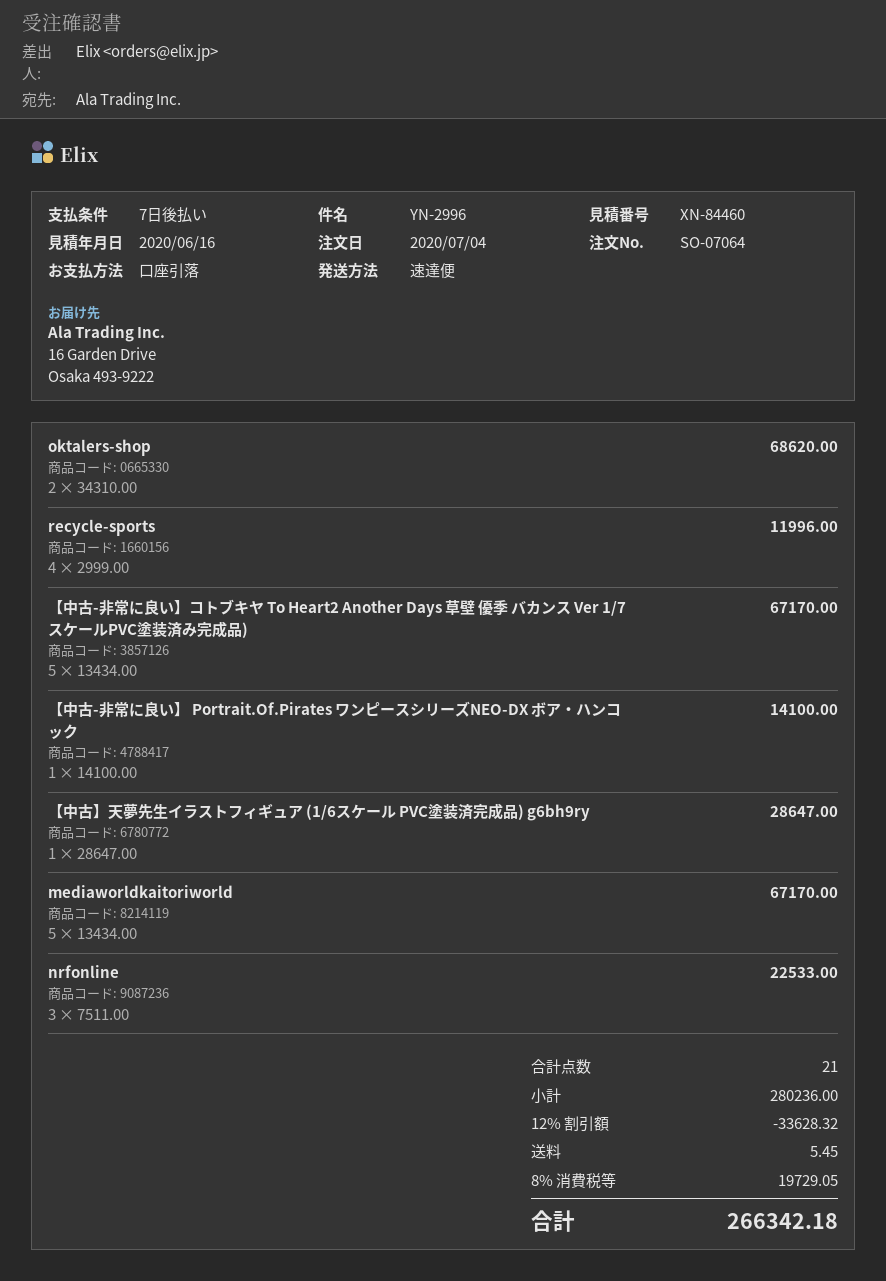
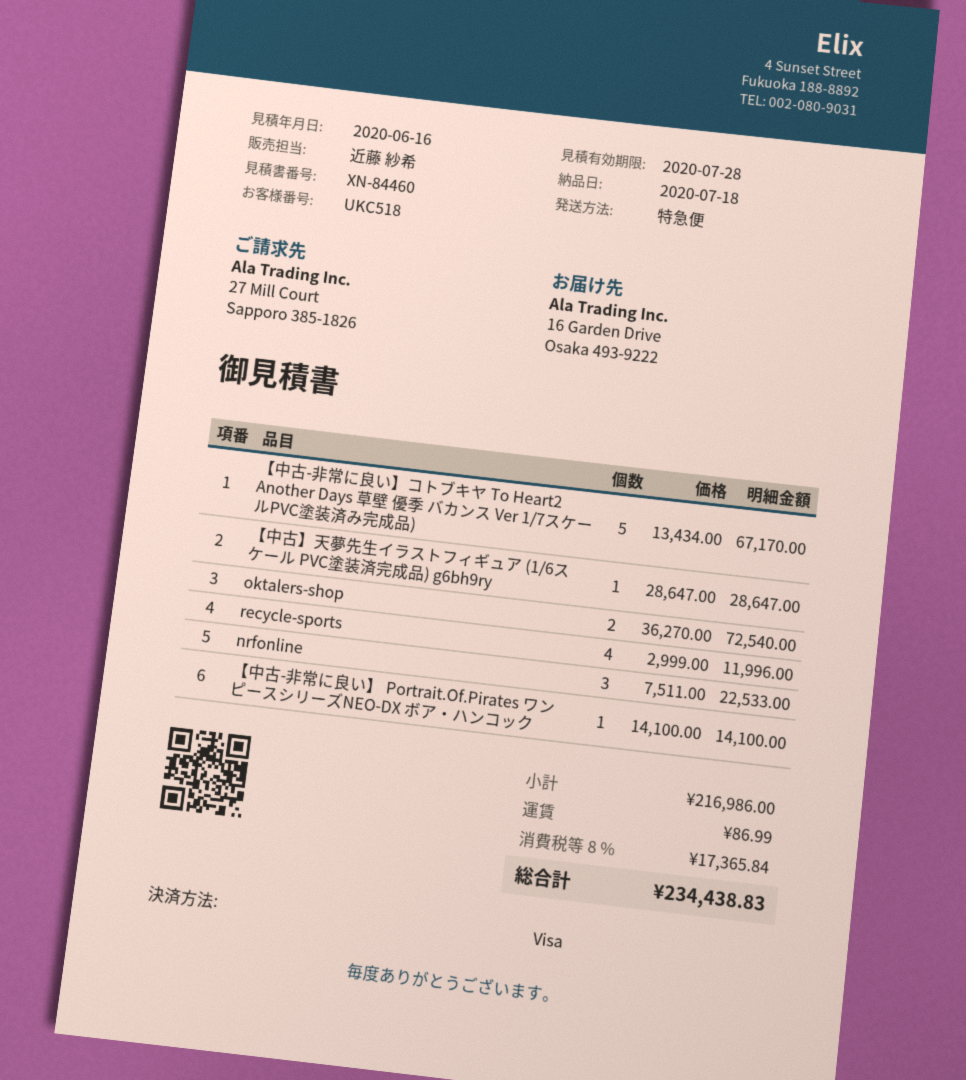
payment method: direct debit -> Visa
oktalers-shop: 2 x 34310.00 = 68620.00 -> 2 x 36270.00 = 72540.00
mediaworldkaitoriworld: 5 x 13434.00 = 67170.00 -> none
subtotal: 280236.00 -> 216986.00
discount: 12% = 33628.32 -> none
shipping: 5.45 -> 86.99
tax: 8% = 19729.05 -> 8% = 17365.84
total: 266342.18 -> 234438.83

